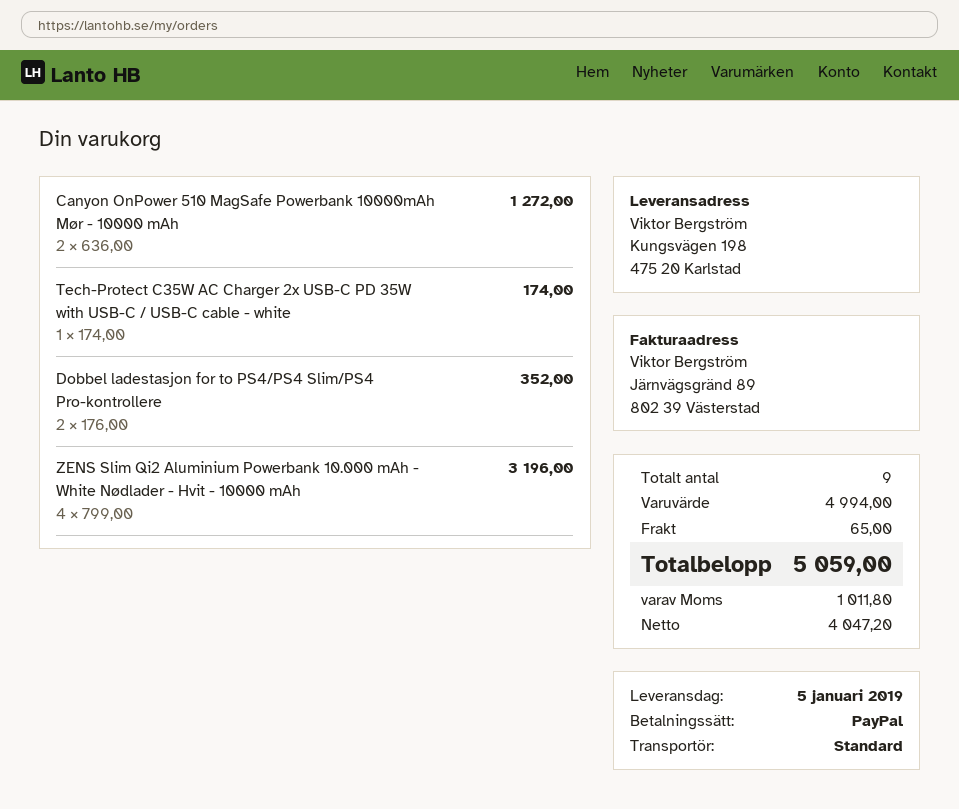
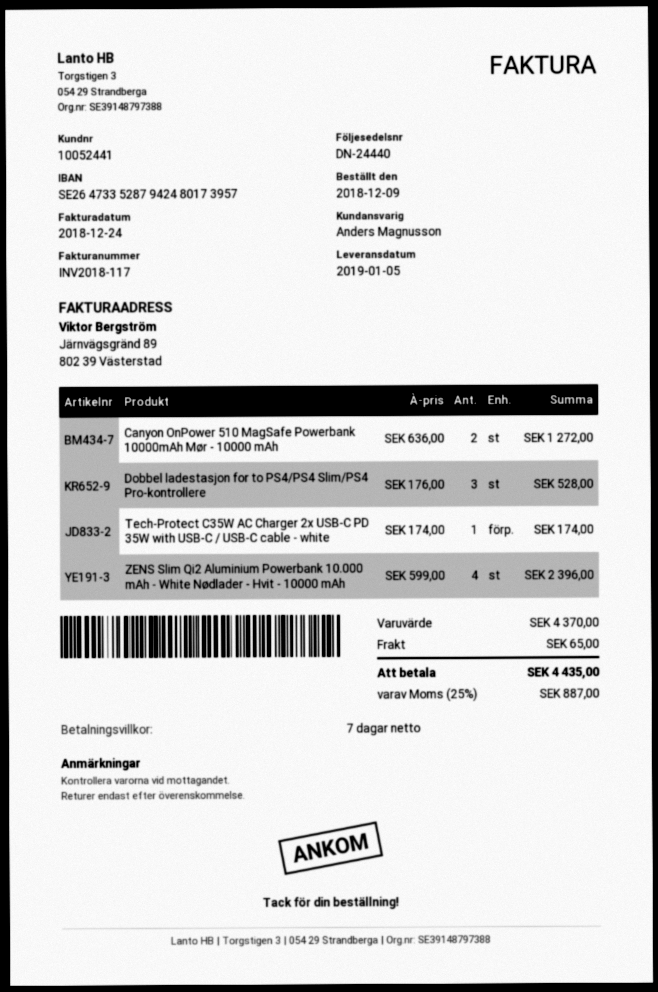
Dobbel ladestasjon for to PS4/PS4 Slim/PS4 Pro-kontrollere: 2 x 176.00 = 352.00 -> 3 x 176.00 = 528.00
ZENS Slim Qi2 Aluminium Powerbank 10.000 mAh - White Nødlader - Hvit - 10000 mAh: 4 x 799.00 = 3196.00 -> 4 x 599.00 = 2396.00
subtotal: 4994.00 -> 4370.00
tax: 1011.80 -> 887.00
total: 5059.00 -> 4435.00

